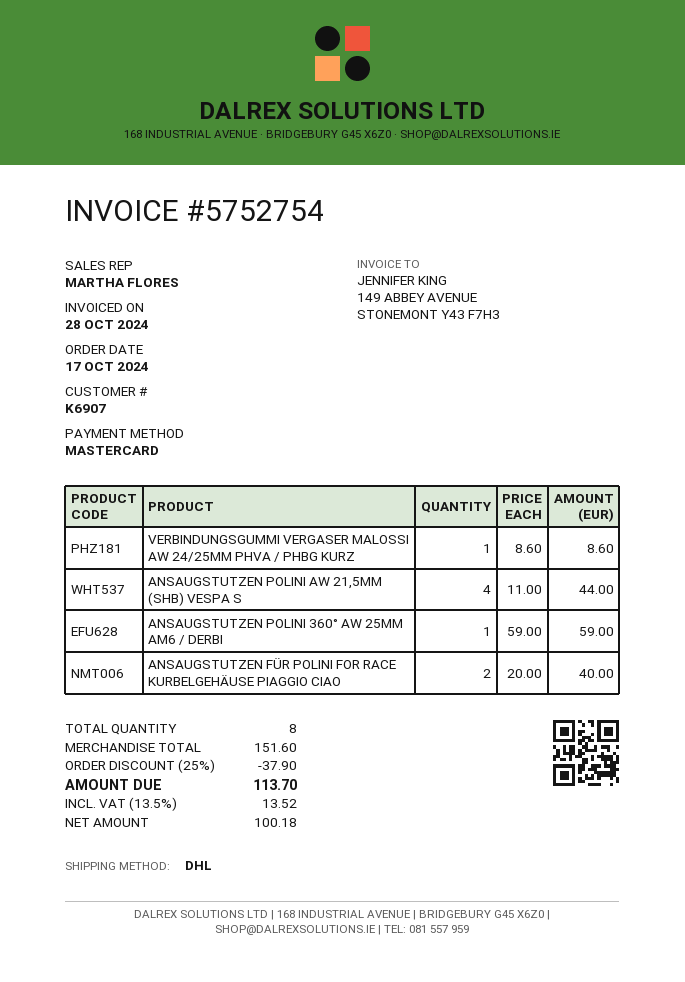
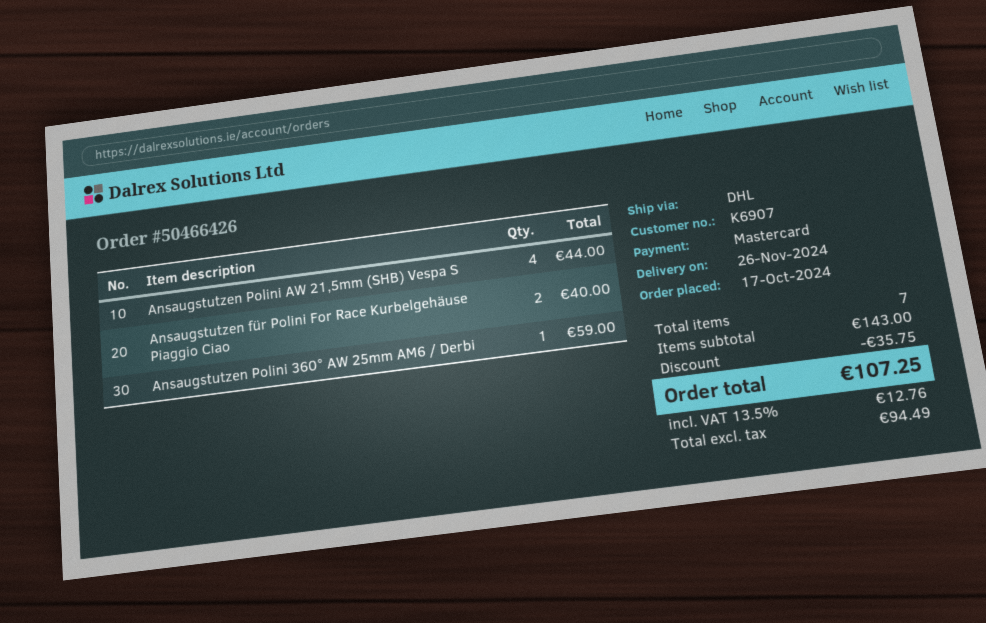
VERBINDUNGSGUMMI VERGASER MALOSSI AW 24/25MM PHVA / PHBG KURZ: 1 for 8.60 -> none
total quantity: 8 -> 7
subtotal: 151.60 -> 143.00
discount: 37.90 -> 35.75
net: 100.18 -> 94.49
tax: 13.5% = 13.52 -> 13.5% = 12.76
total: 113.70 -> 107.25

